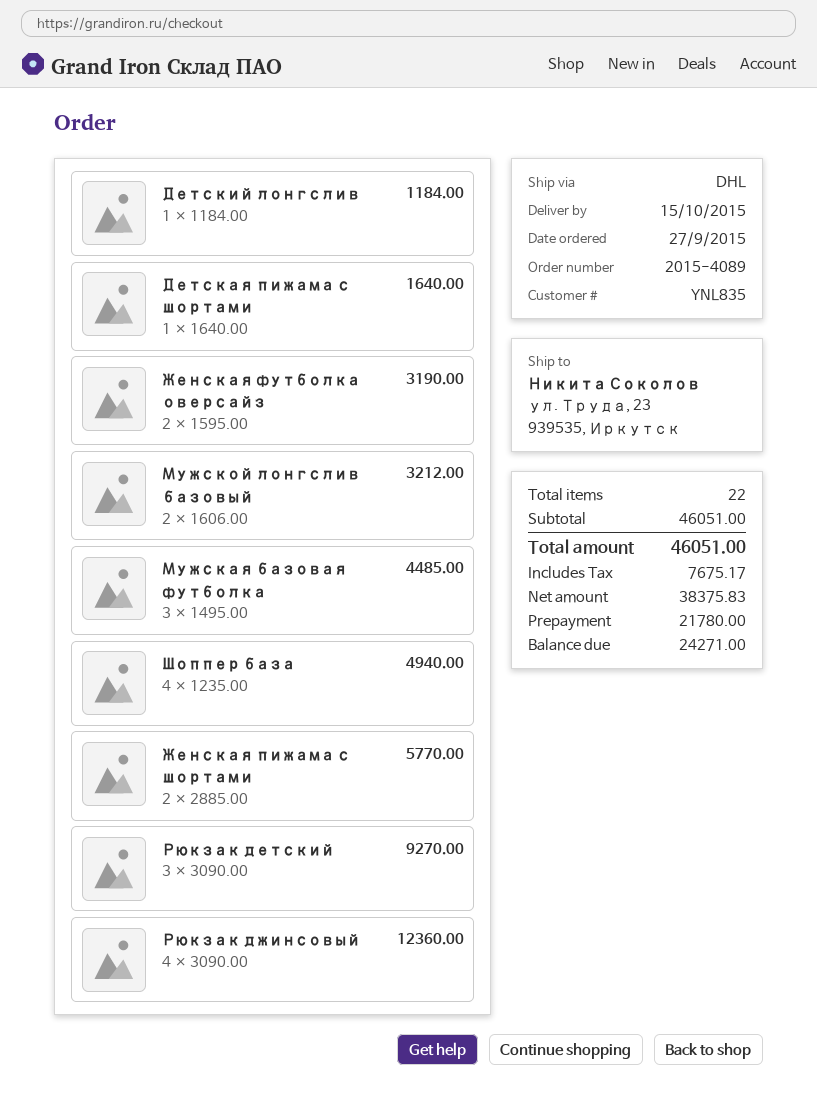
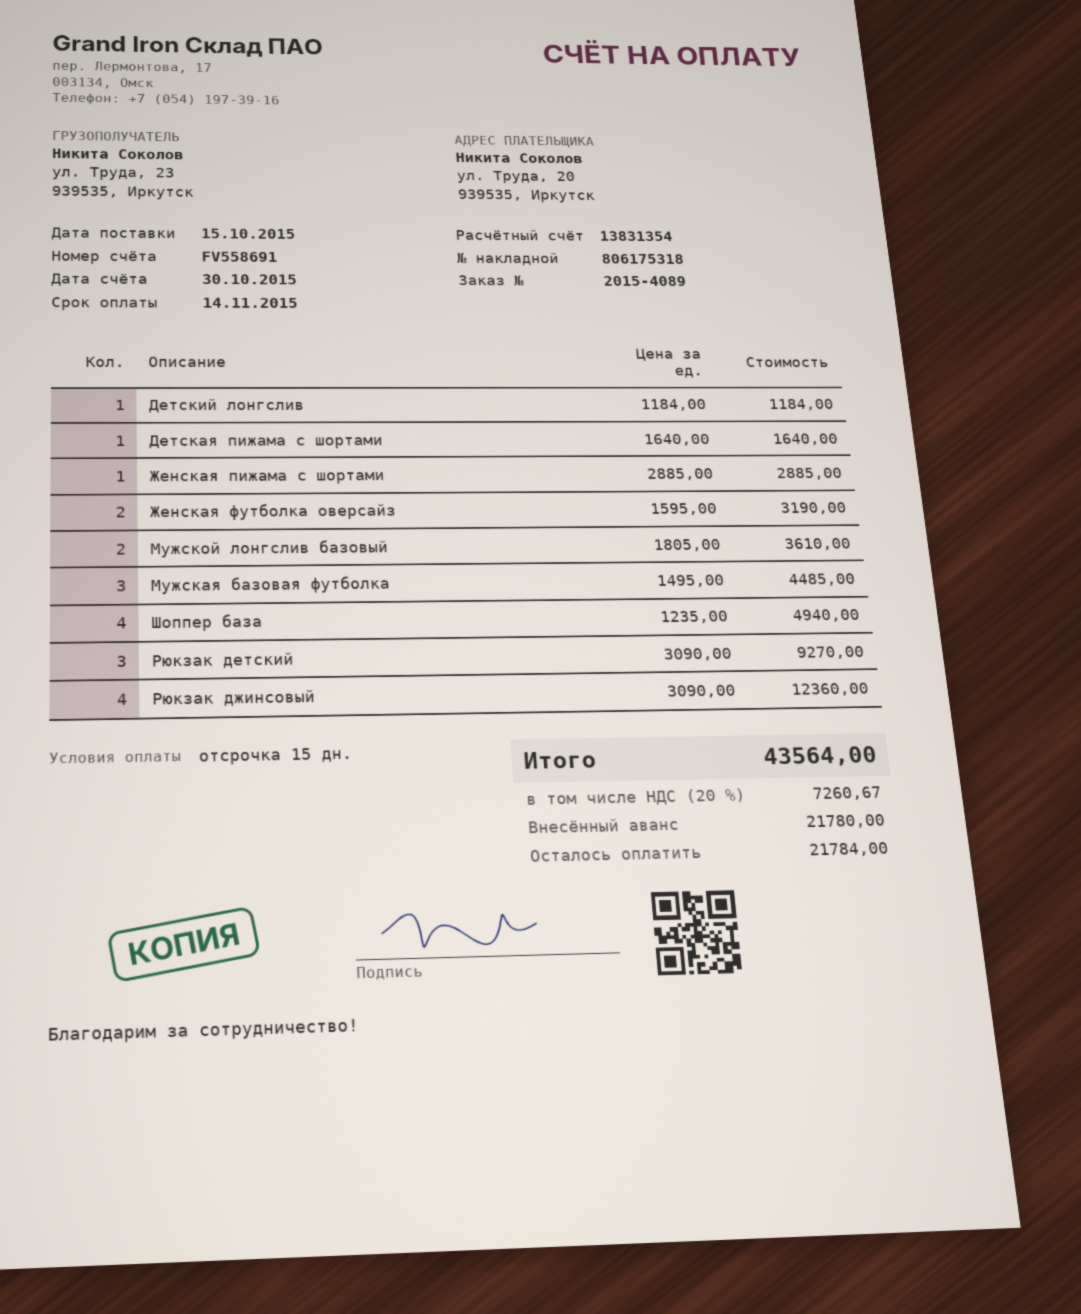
Мужской лонгслив базовый: 2 x 1606.00 = 3212.00 -> 2 x 1805.00 = 3610.00
Женская пижама с шортами: 2 x 2885.00 = 5770.00 -> 1 x 2885.00 = 2885.00
tax: 7675.17 -> 7260.67
total: 46051.00 -> 43564.00
balance: 24271.00 -> 21784.00

